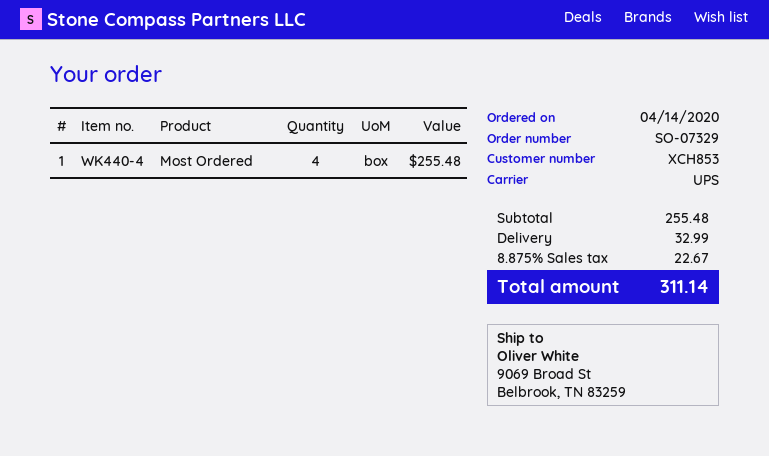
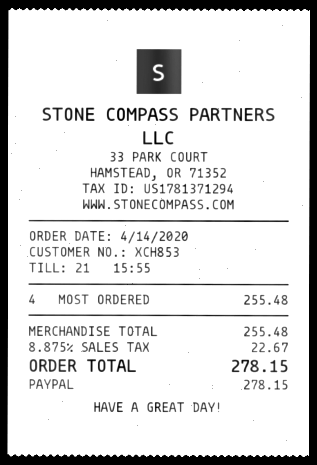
shipping: 32.99 -> none
total: 311.14 -> 278.15

